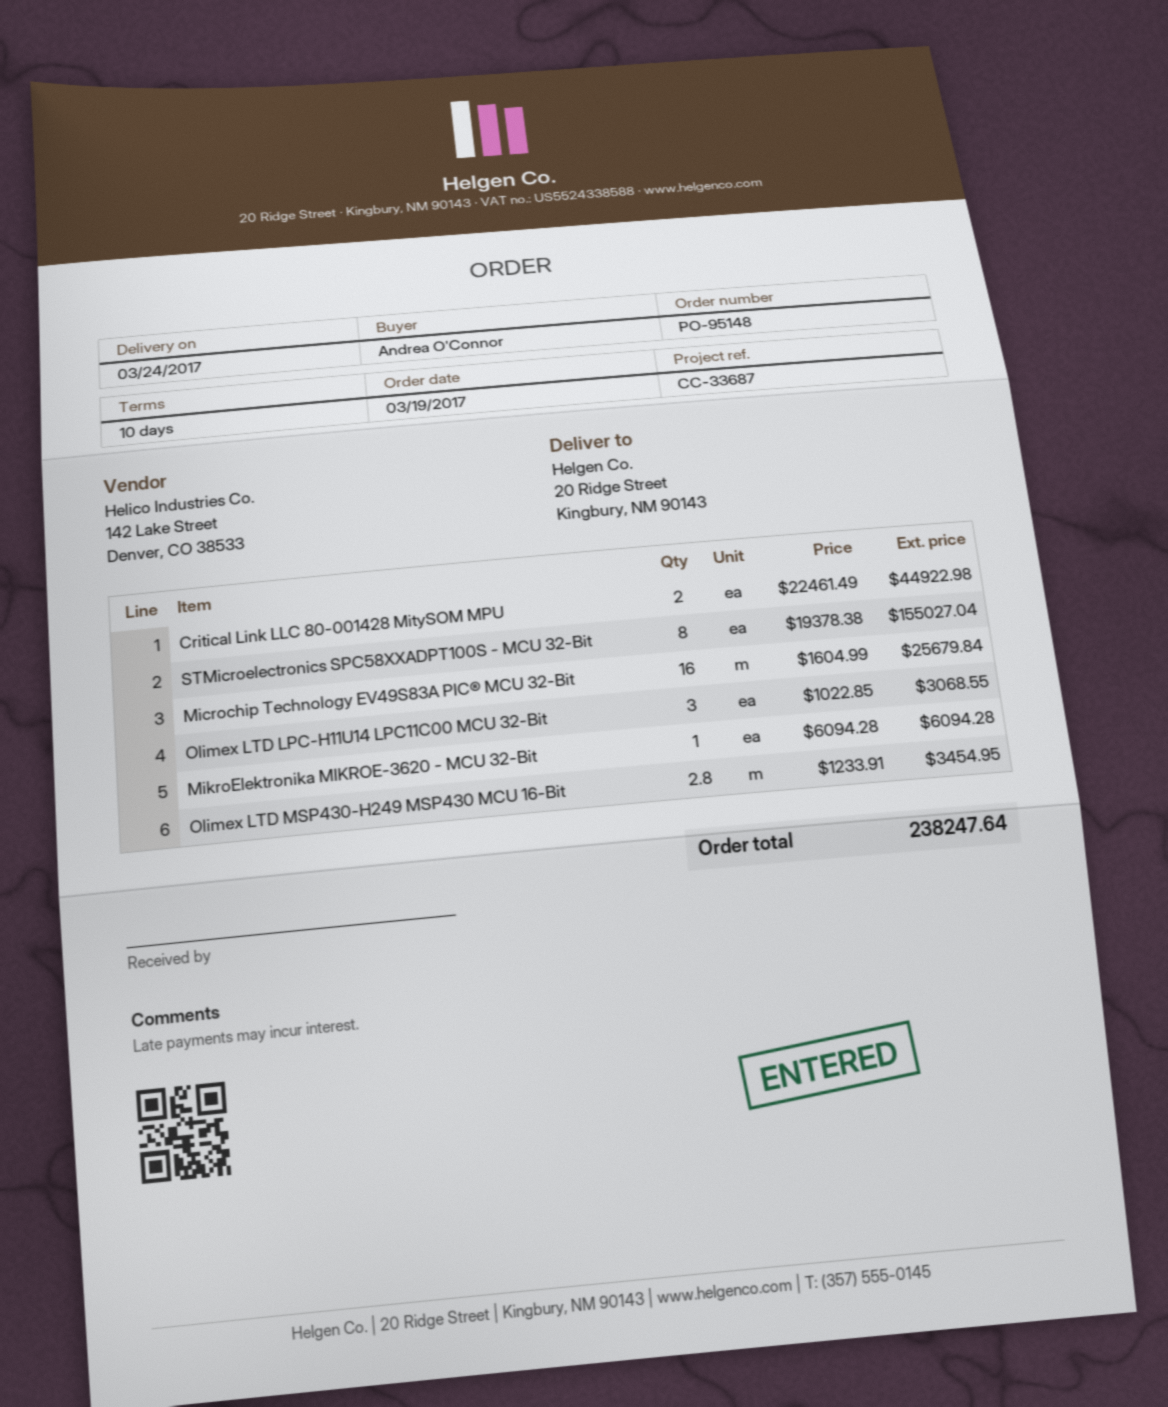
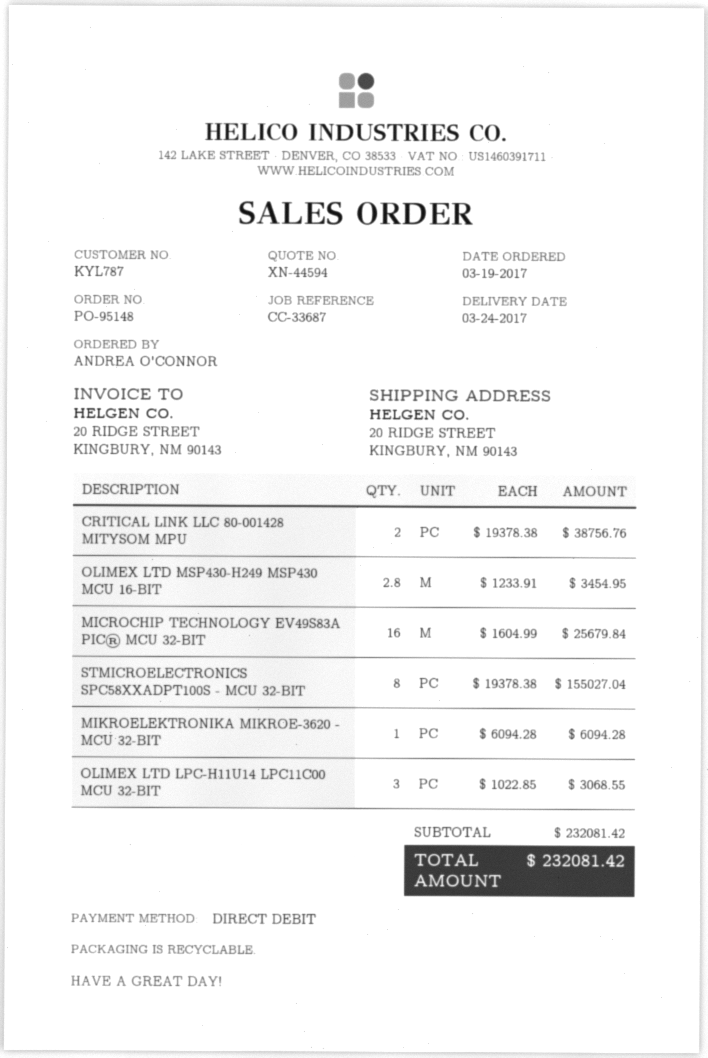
Critical Link LLC 80-001428 MitySOM MPU: 2 x 22461.49 = 44922.98 -> 2 x 19378.38 = 38756.76
total: 238247.64 -> 232081.42

